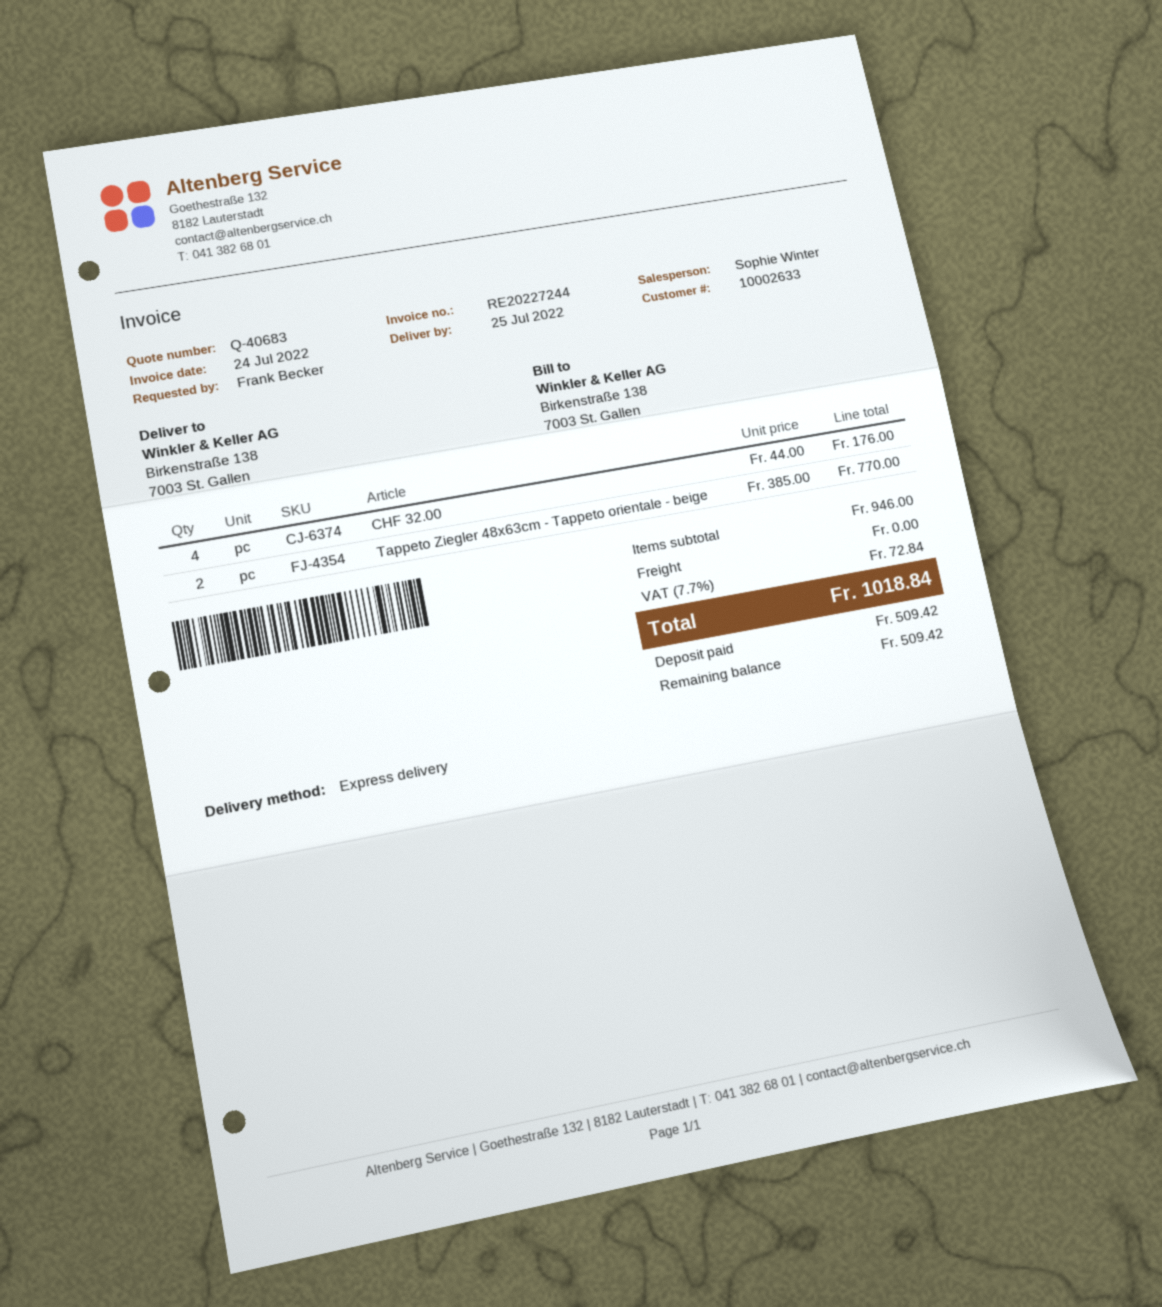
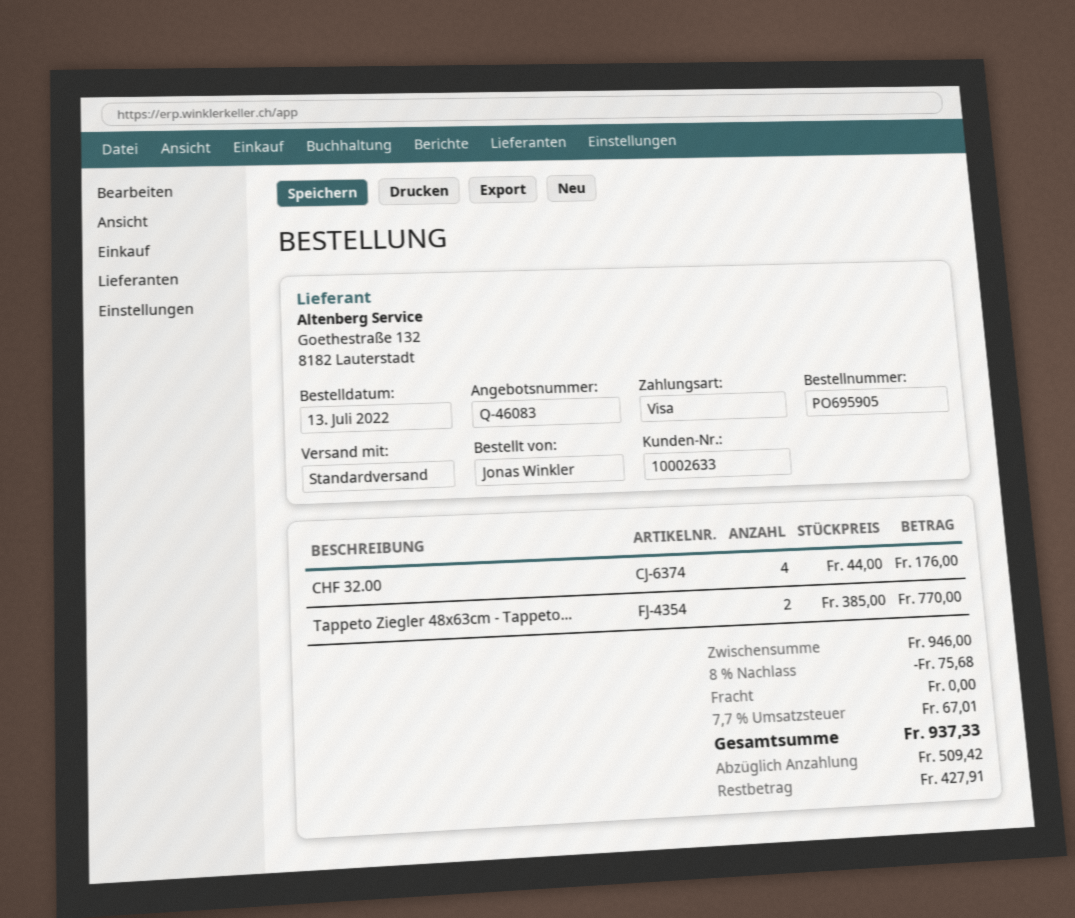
quote number: Q-40683 -> Q-46083
ordered by: Frank Becker -> Jonas Winkler
shipping method: express -> standard
discount: none -> 8% = 75.68
tax: 7.7% = 72.84 -> 7.7% = 67.01
total: 1018.84 -> 937.33
balance: 509.42 -> 427.91

